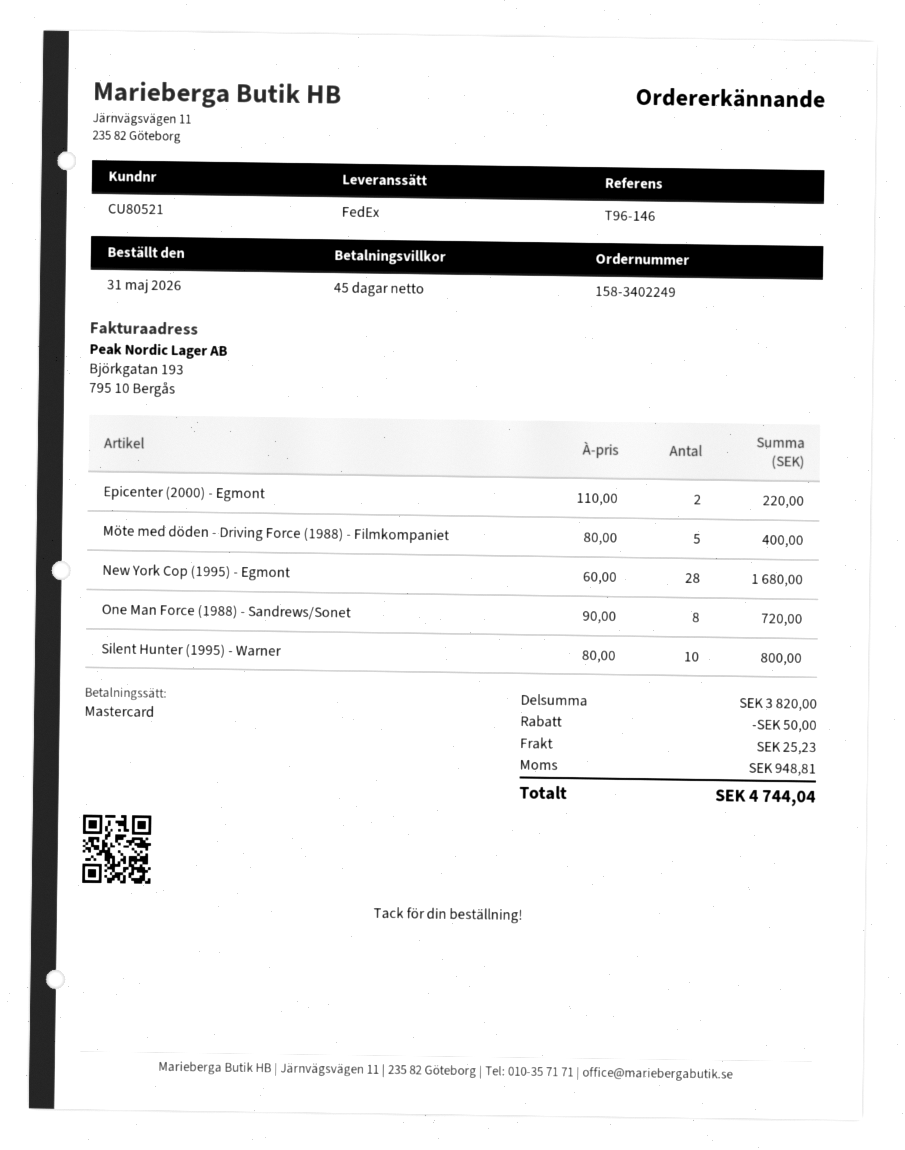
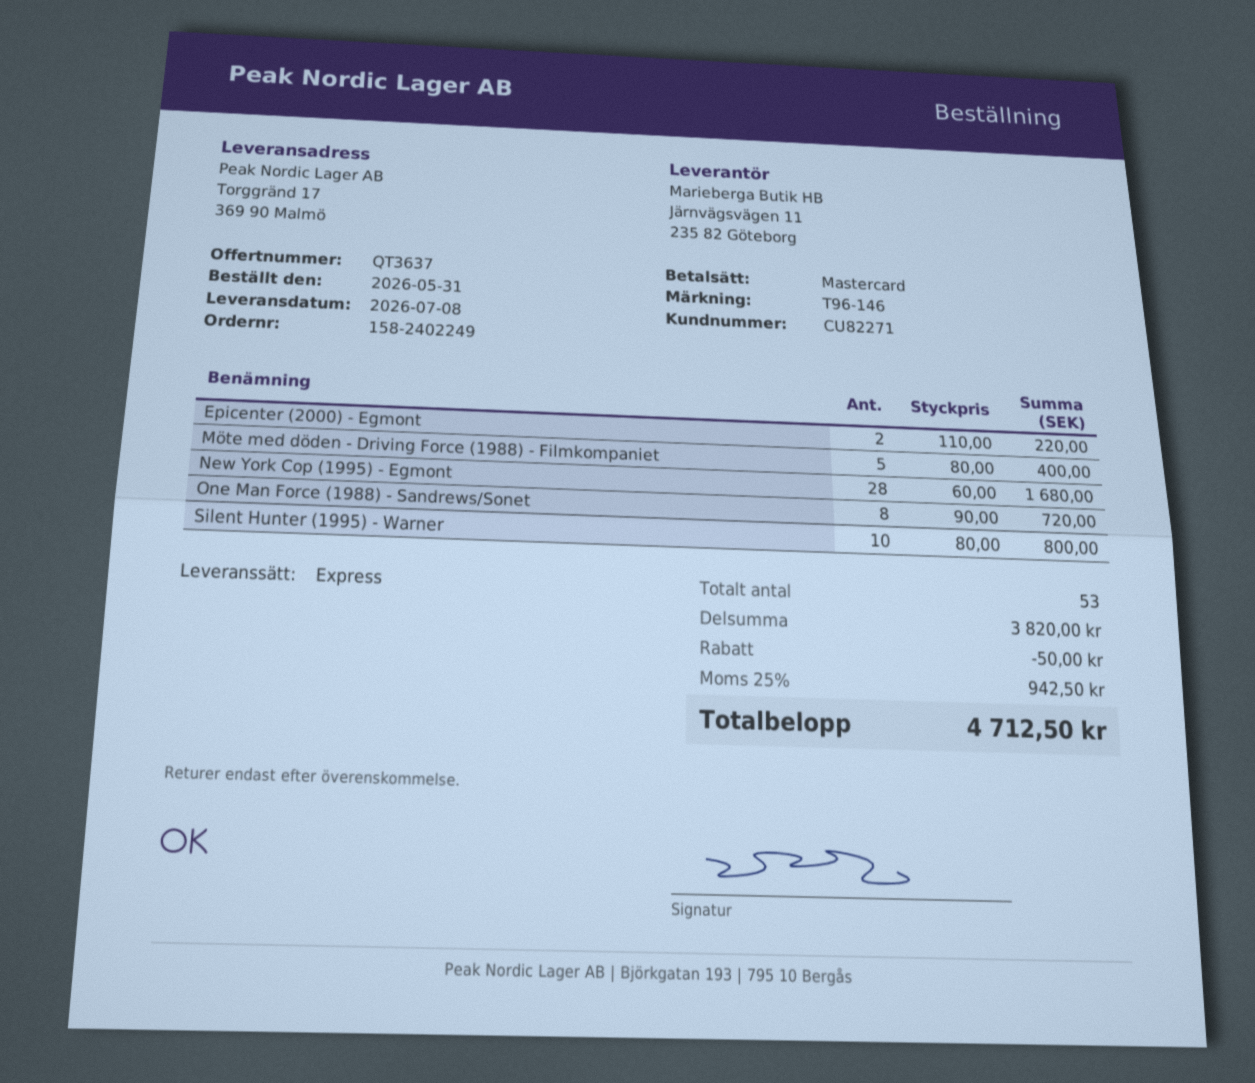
order number: 158-3402249 -> 158-2402249
customer number: CU80521 -> CU82271
shipping method: FedEx -> express
shipping: 25.23 -> none
tax: 948.81 -> 942.50
total: 4744.04 -> 4712.50

